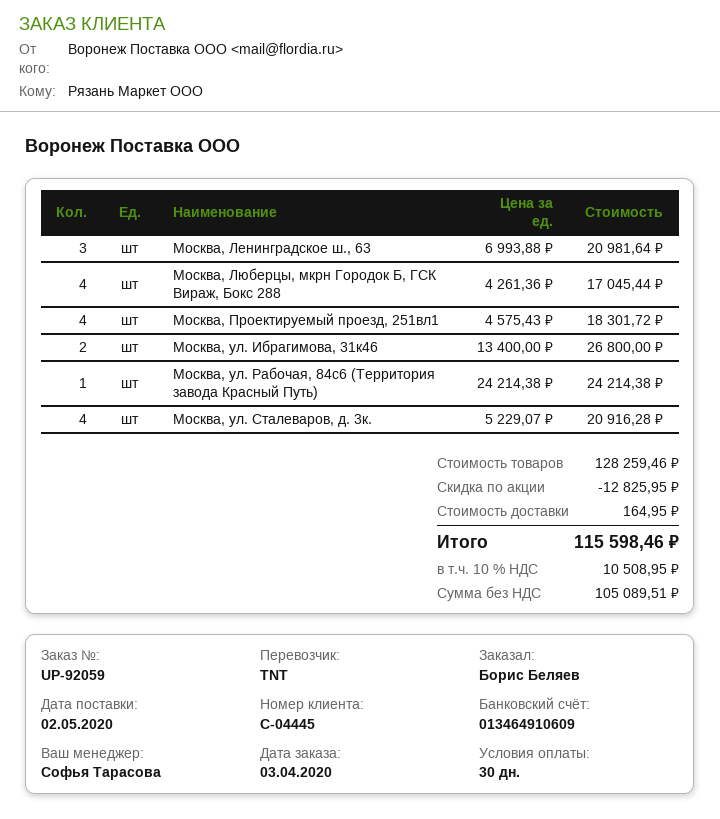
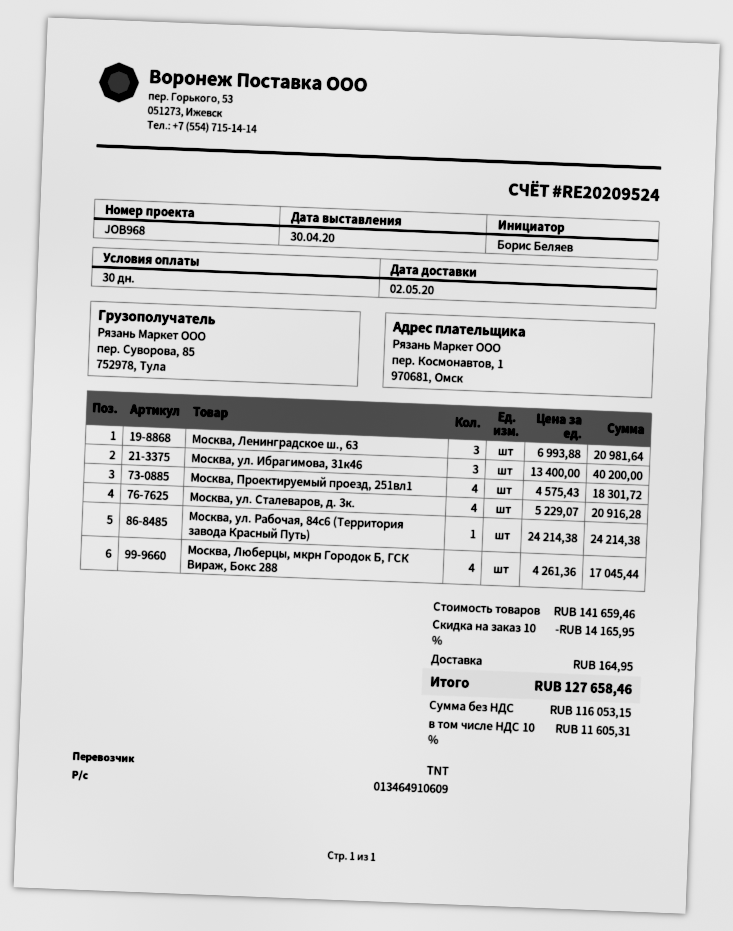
Москва, ул. Ибрагимова, 31к46: 2 x 13400.00 = 26800.00 -> 3 x 13400.00 = 40200.00
subtotal: 128259.46 -> 141659.46
discount: 12825.95 -> 14165.95
net: 105089.51 -> 116053.15
tax: 10% = 10508.95 -> 10% = 11605.31
total: 115598.46 -> 127658.46

